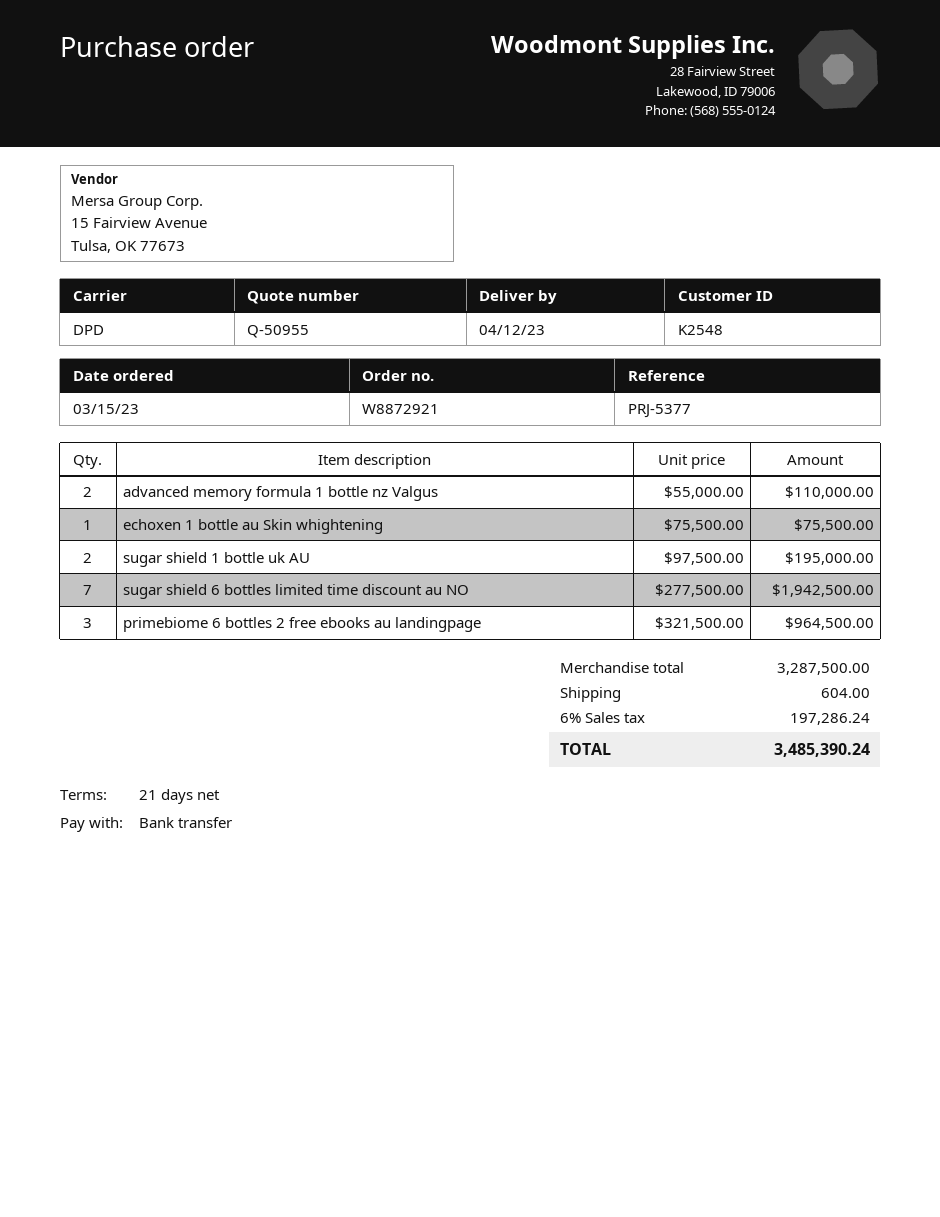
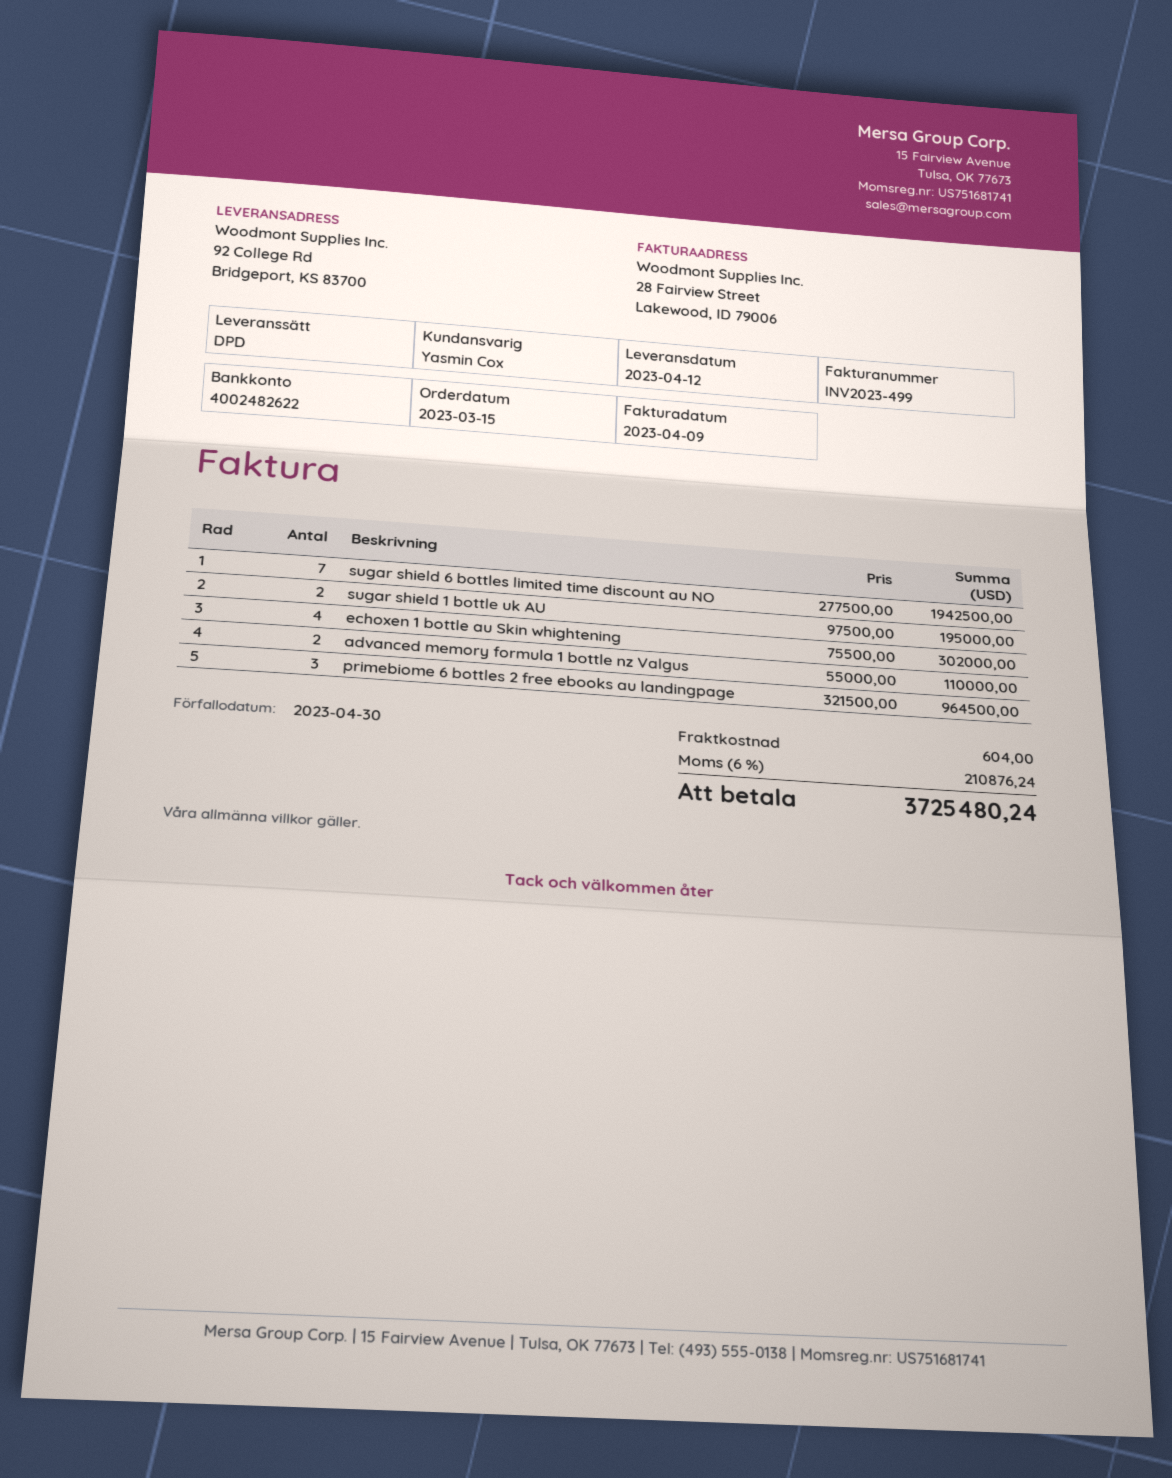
echoxen 1 bottle au Skin whightening: 1 x 75500.00 = 75500.00 -> 4 x 75500.00 = 302000.00
tax: 6% = 197286.24 -> 6% = 210876.24
total: 3485390.24 -> 3725480.24

